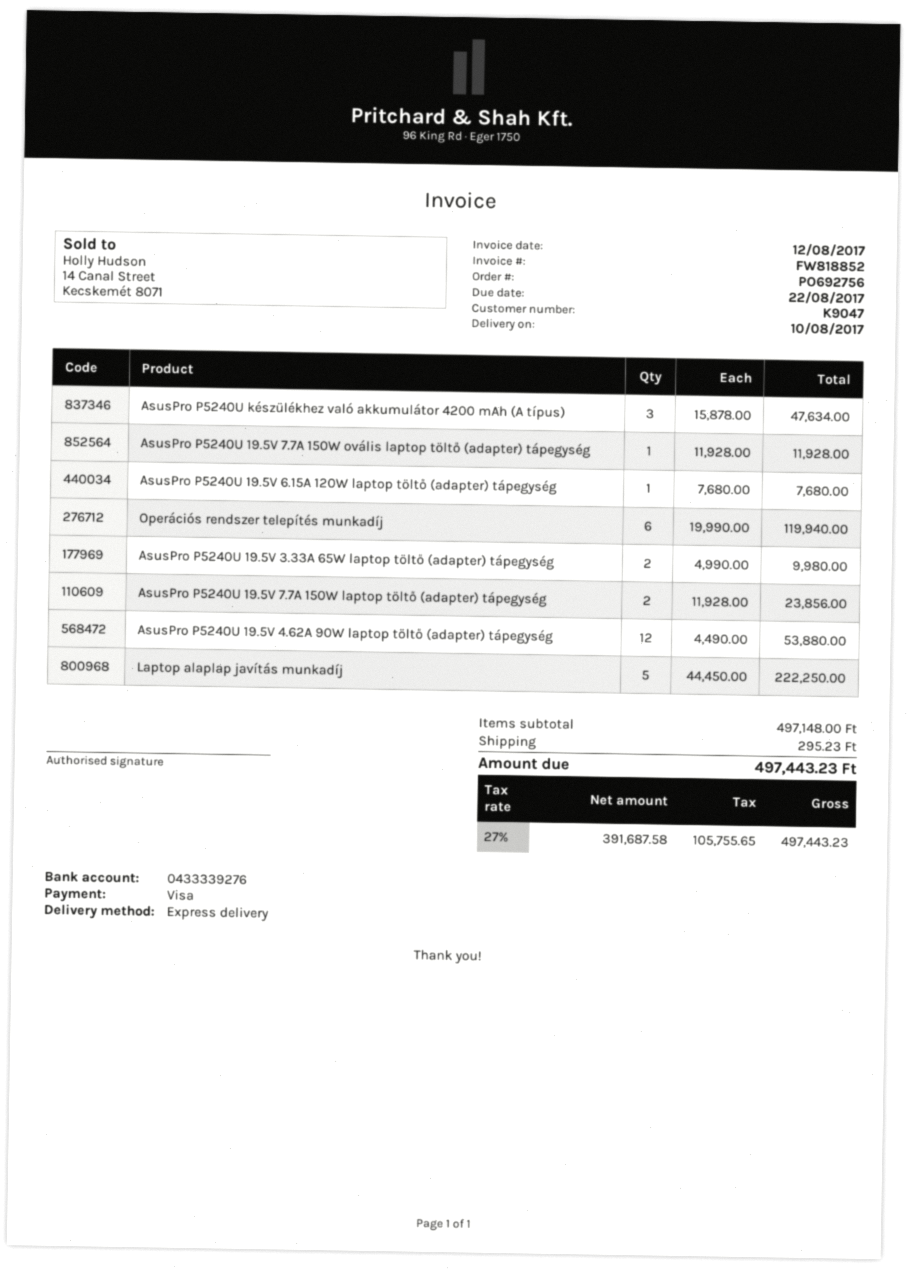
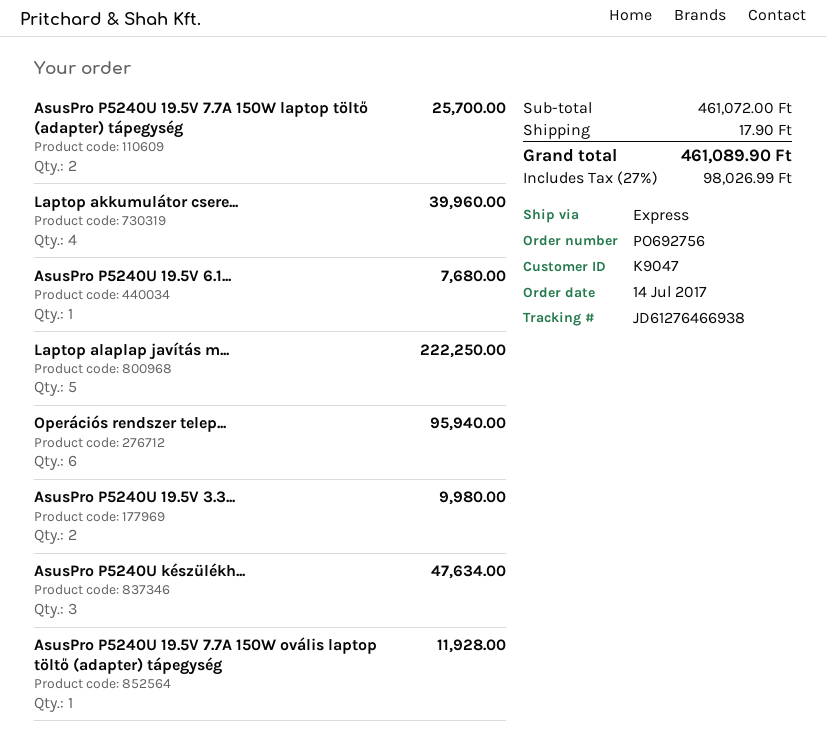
Operációs rendszer telepítés munkadíj: 6 for 119940.00 -> 6 for 95940.00
AsusPro P5240U 19.5V 7.7A 150W laptop töltő (adapter) tápegység: 2 for 23856.00 -> 2 for 25700.00
AsusPro P5240U 19.5V 4.62A 90W laptop töltő (adapter) tápegység: 12 for 53880.00 -> none
Laptop akkumulátor csere...: none -> 4 for 39960.00
subtotal: 497148.00 -> 461072.00
shipping: 295.23 -> 17.90
tax: 27% = 105755.65 -> 27% = 98026.99
total: 497443.23 -> 461089.90

